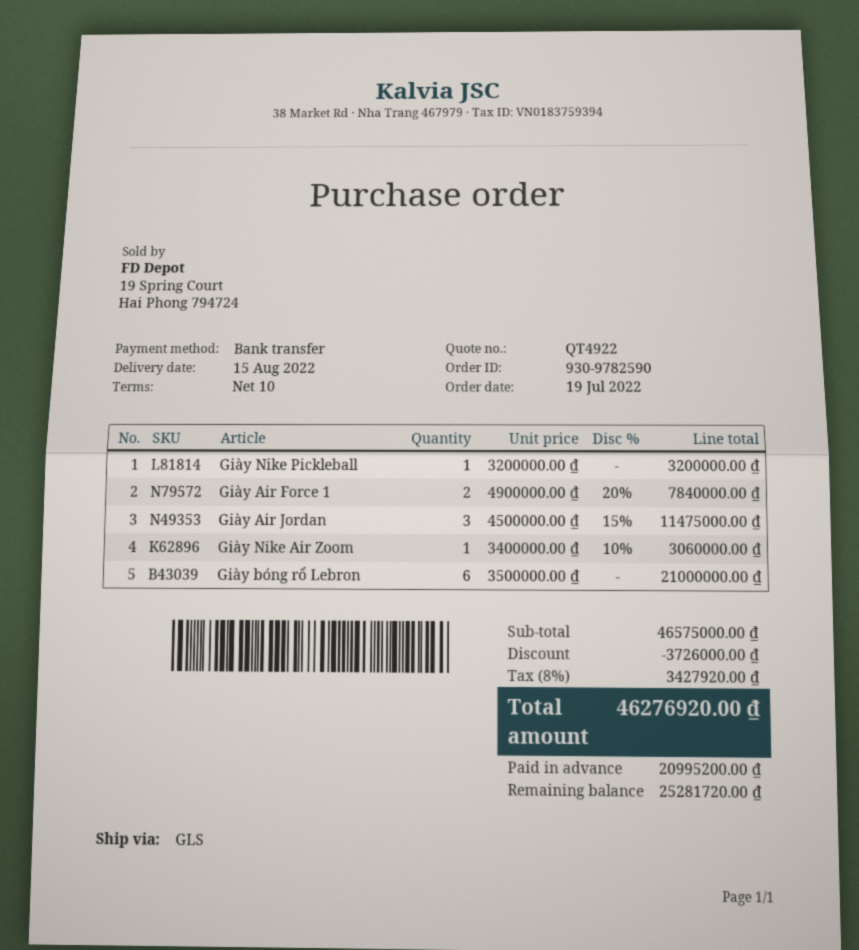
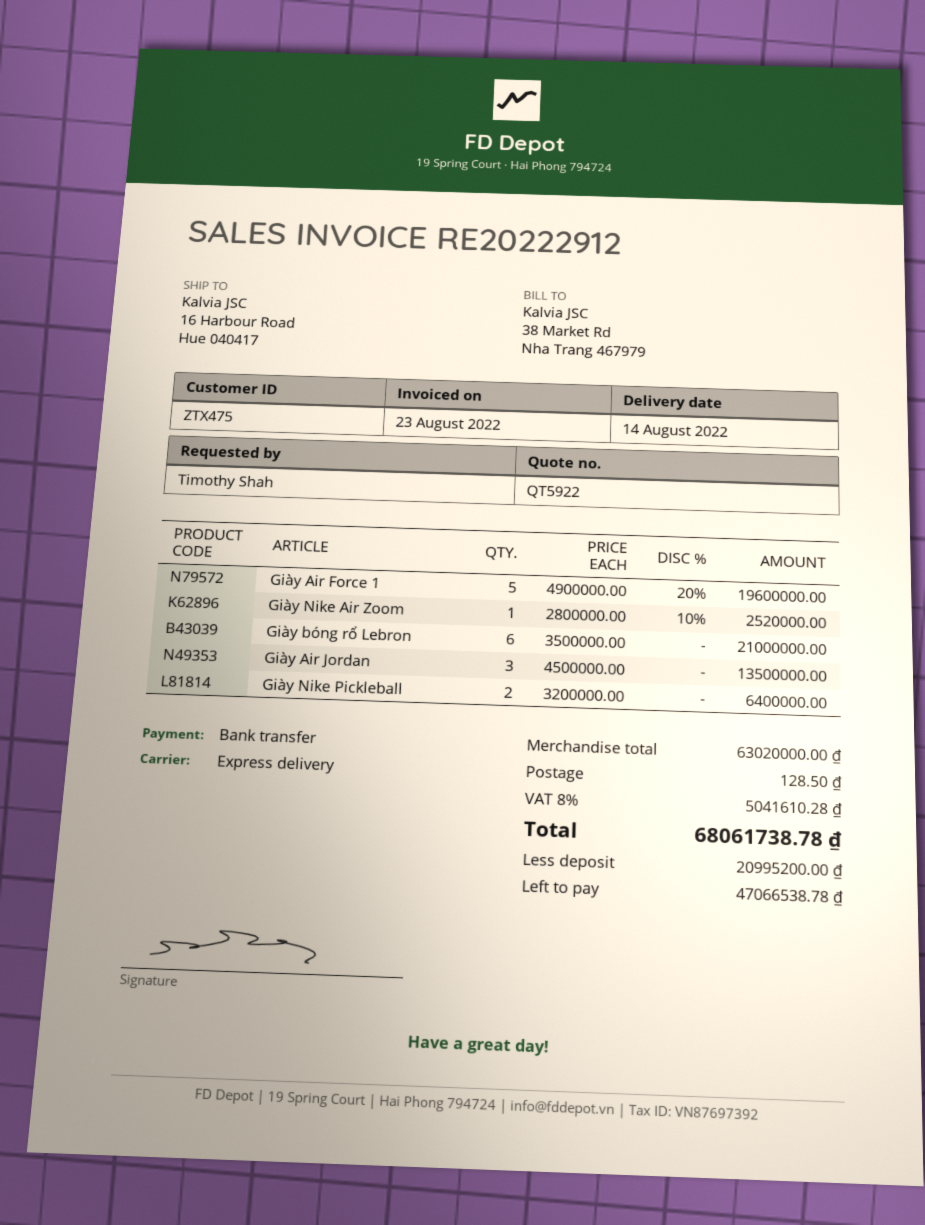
quote number: QT4922 -> QT5922
delivery date: 2022-08-15 -> 2022-08-14
shipping method: GLS -> express
Giày Nike Pickleball: 1 x 3200000.00 = 3200000.00 -> 2 x 3200000.00 = 6400000.00
Giày Air Force 1: 2 x 4900000.00 - 20% = 7840000.00 -> 5 x 4900000.00 - 20% = 19600000.00
Giày Air Jordan: 3 x 4500000.00 - 15% = 11475000.00 -> 3 x 4500000.00 = 13500000.00
Giày Nike Air Zoom: 1 x 3400000.00 - 10% = 3060000.00 -> 1 x 2800000.00 - 10% = 2520000.00
subtotal: 46575000.00 -> 63020000.00
discount: 3726000.00 -> none
shipping: none -> 128.50
tax: 8% = 3427920.00 -> 8% = 5041610.28
total: 46276920.00 -> 68061738.78
balance: 25281720.00 -> 47066538.78

